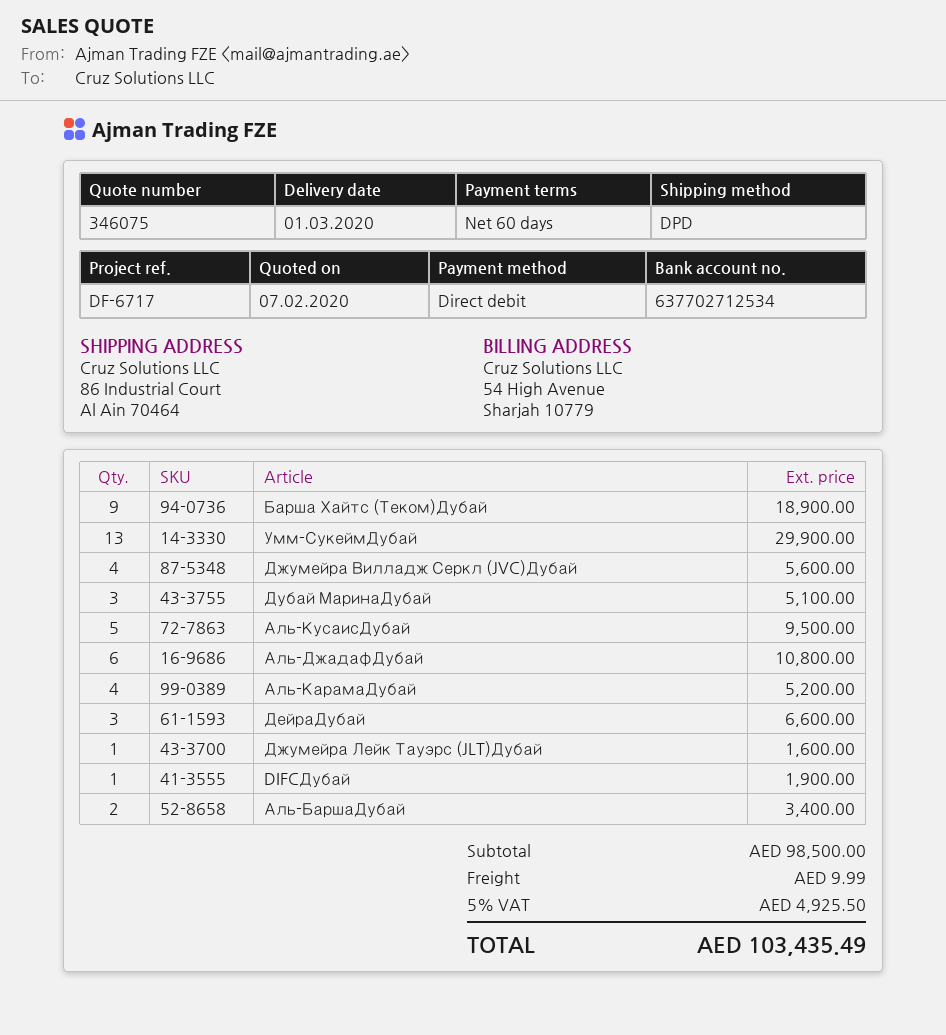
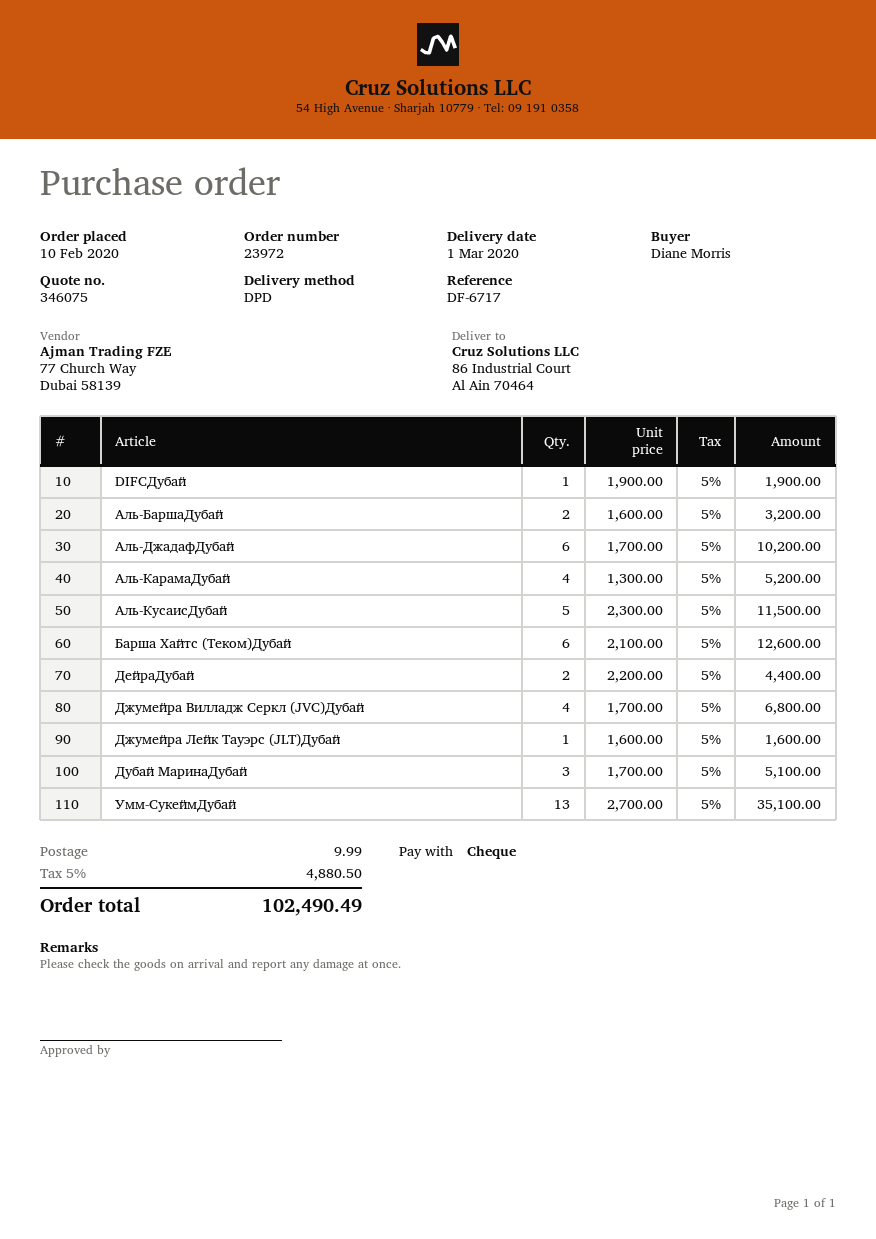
payment method: direct debit -> cheque
Барша Хайтс (Теком)Дубай: 9 for 18900.00 -> 6 for 12600.00
Умм-СукеймДубай: 13 for 29900.00 -> 13 for 35100.00
Джумейра Вилладж Серкл (JVC)Дубай: 4 for 5600.00 -> 4 for 6800.00
Аль-КусаисДубай: 5 for 9500.00 -> 5 for 11500.00
Аль-ДжадафДубай: 6 for 10800.00 -> 6 for 10200.00
ДейраДубай: 3 for 6600.00 -> 2 for 4400.00
Аль-БаршаДубай: 2 for 3400.00 -> 2 for 3200.00
tax: 5% = 4925.50 -> 5% = 4880.50
total: 103435.49 -> 102490.49

